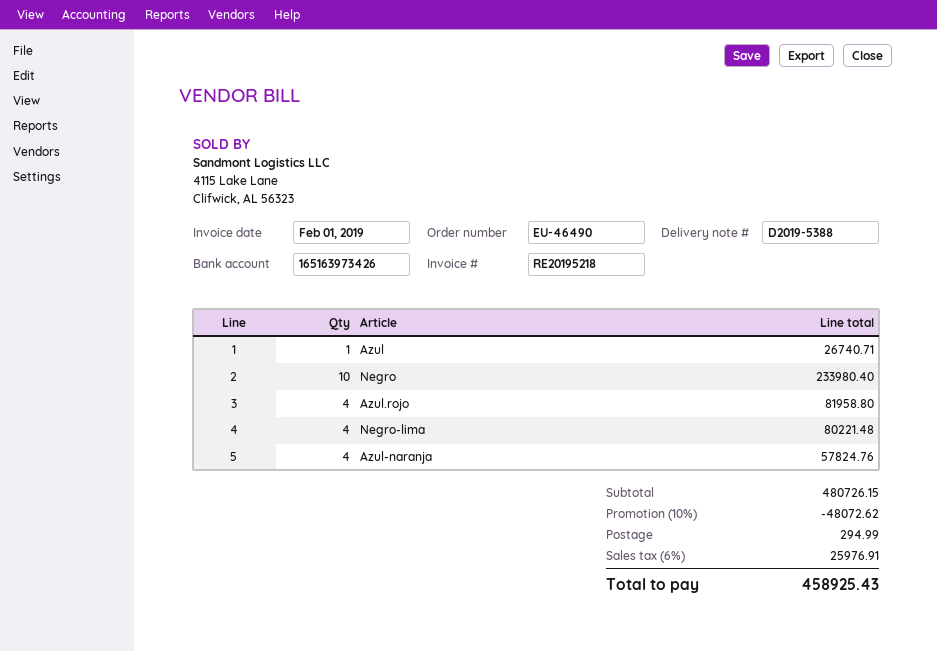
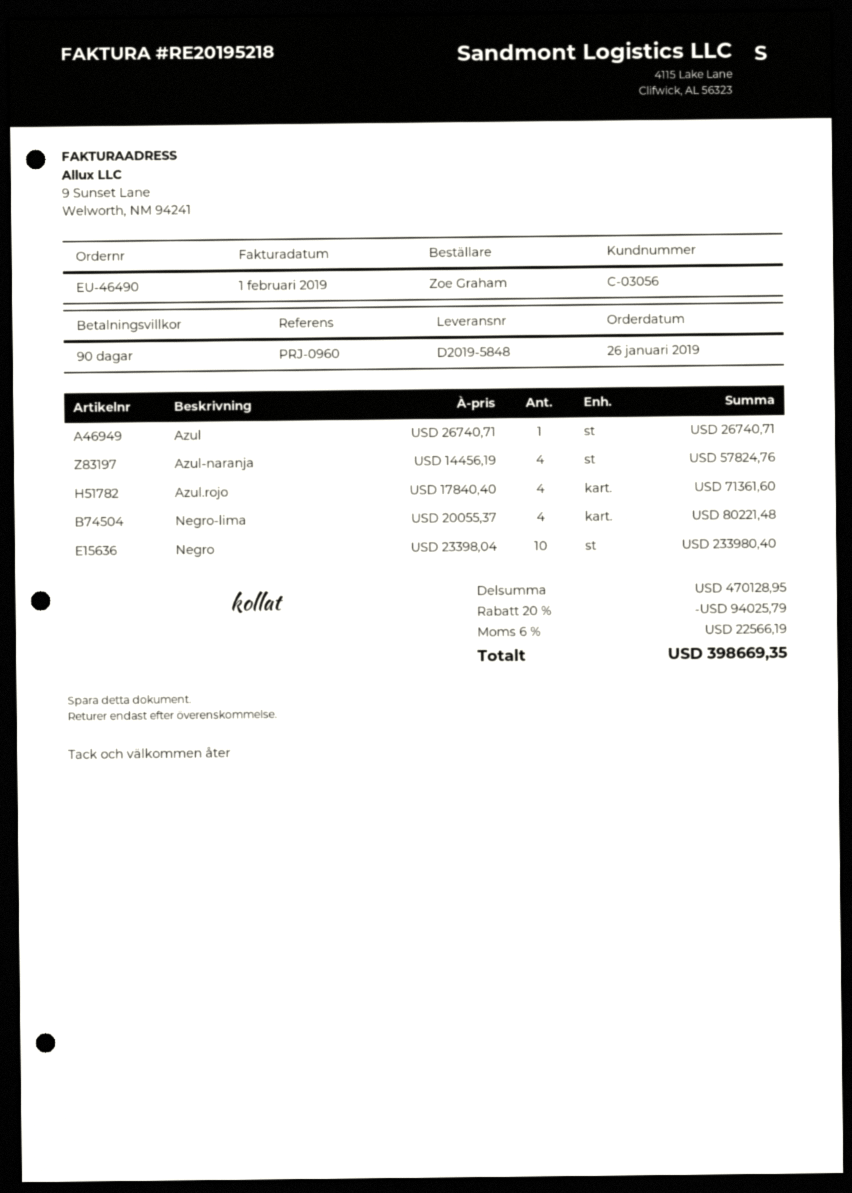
delivery note number: D2019-5388 -> D2019-5848
Azul.rojo: 4 for 81958.80 -> 4 for 71361.60
subtotal: 480726.15 -> 470128.95
discount: 10% = 48072.62 -> 20% = 94025.79
shipping: 294.99 -> none
tax: 6% = 25976.91 -> 6% = 22566.19
total: 458925.43 -> 398669.35

